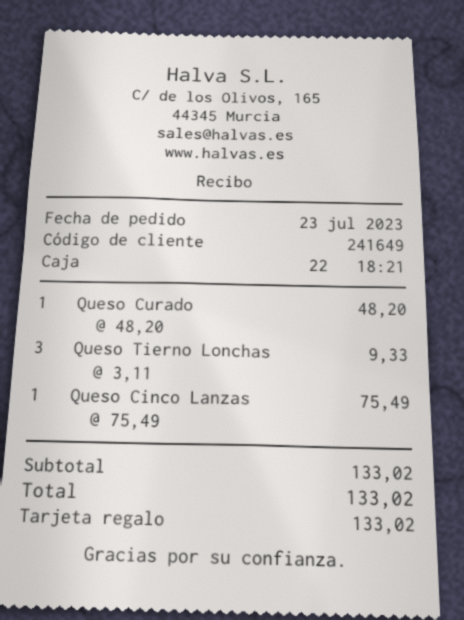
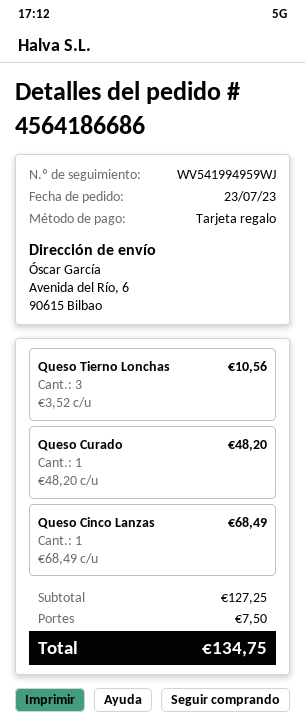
Queso Tierno Lonchas: 3 x 3.11 = 9.33 -> 3 x 3.52 = 10.56
Queso Cinco Lanzas: 1 x 75.49 = 75.49 -> 1 x 68.49 = 68.49
subtotal: 133.02 -> 127.25
shipping: none -> 7.50
total: 133.02 -> 134.75

